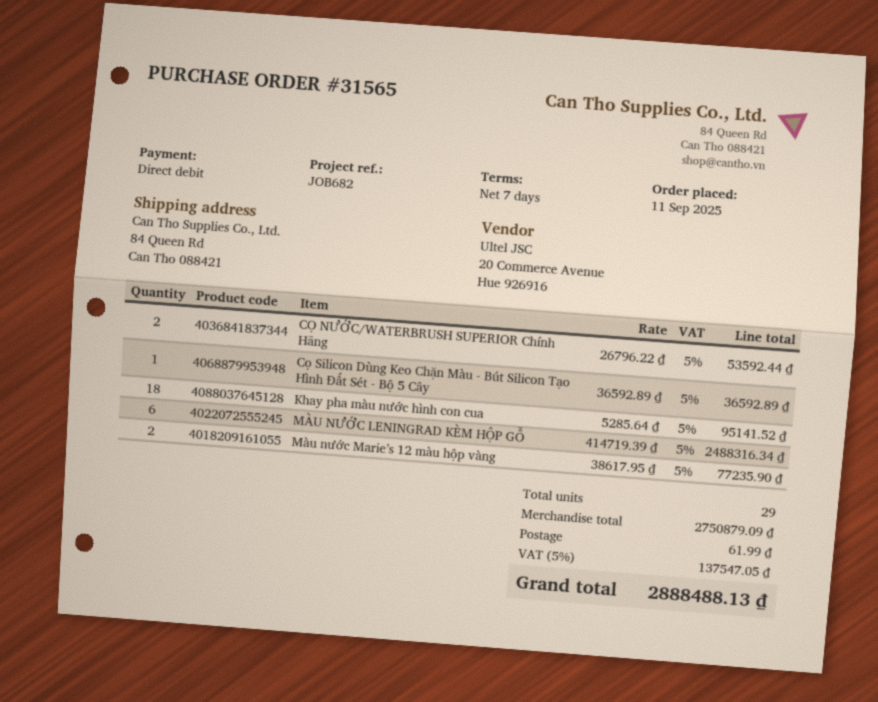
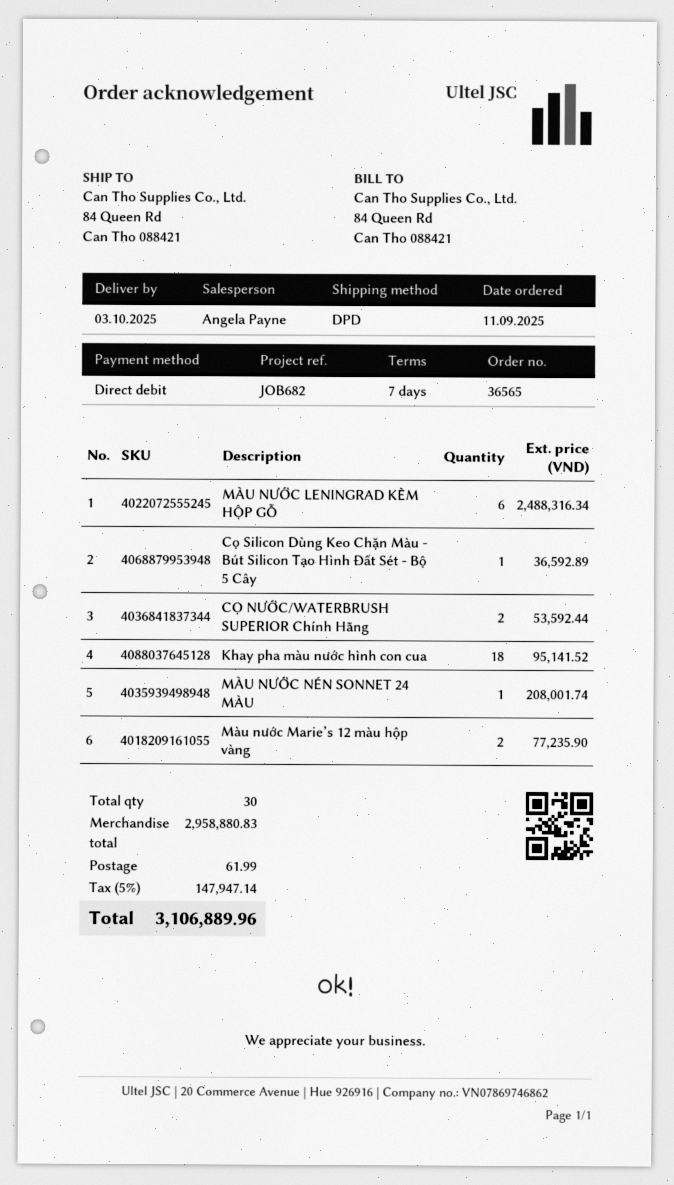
order number: 31565 -> 36565
MÀU NƯỚC NÉN SONNET 24 MÀU: none -> 1 for 208001.74
total quantity: 29 -> 30
subtotal: 2750879.09 -> 2958880.83
tax: 5% = 137547.05 -> 5% = 147947.14
total: 2888488.13 -> 3106889.96

